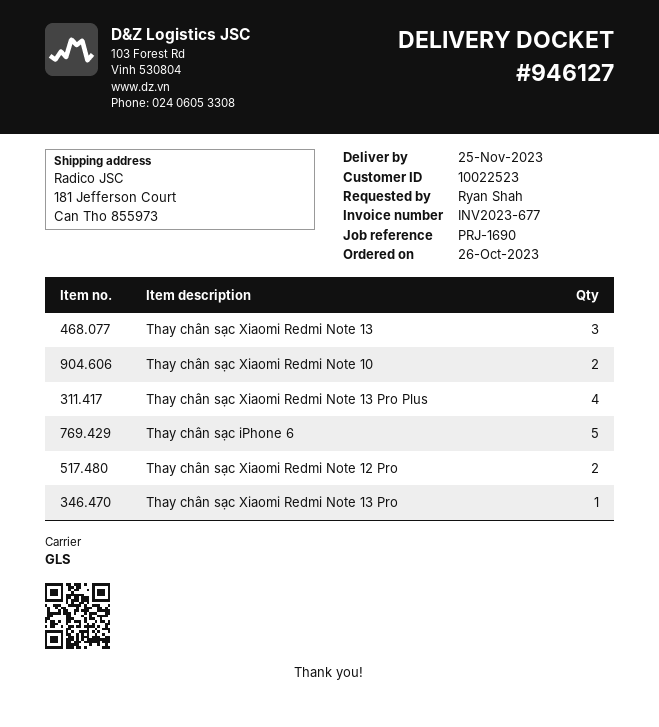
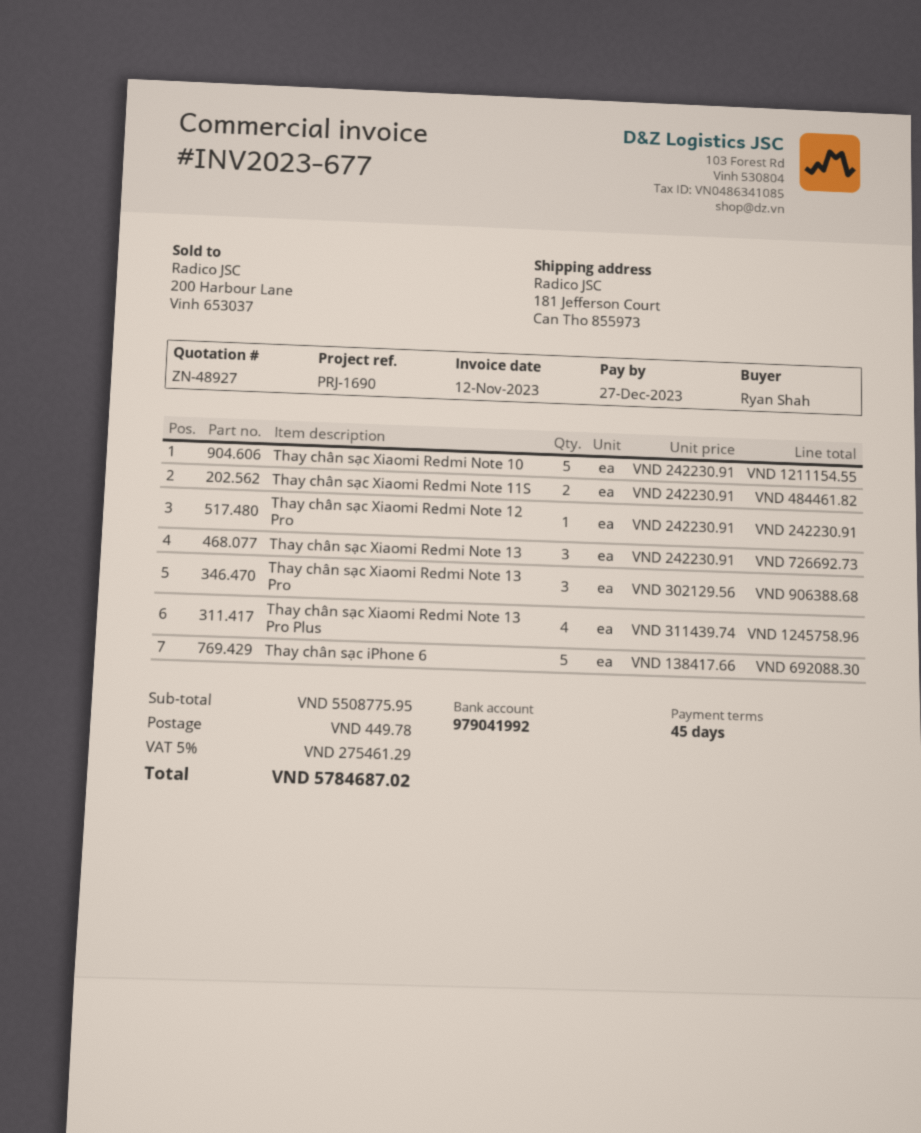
Thay chân sạc Xiaomi Redmi Note 10: 2 -> 5
Thay chân sạc Xiaomi Redmi Note 12 Pro: 2 -> 1
Thay chân sạc Xiaomi Redmi Note 13 Pro: 1 -> 3
Thay chân sạc Xiaomi Redmi Note 11S: none -> 2

